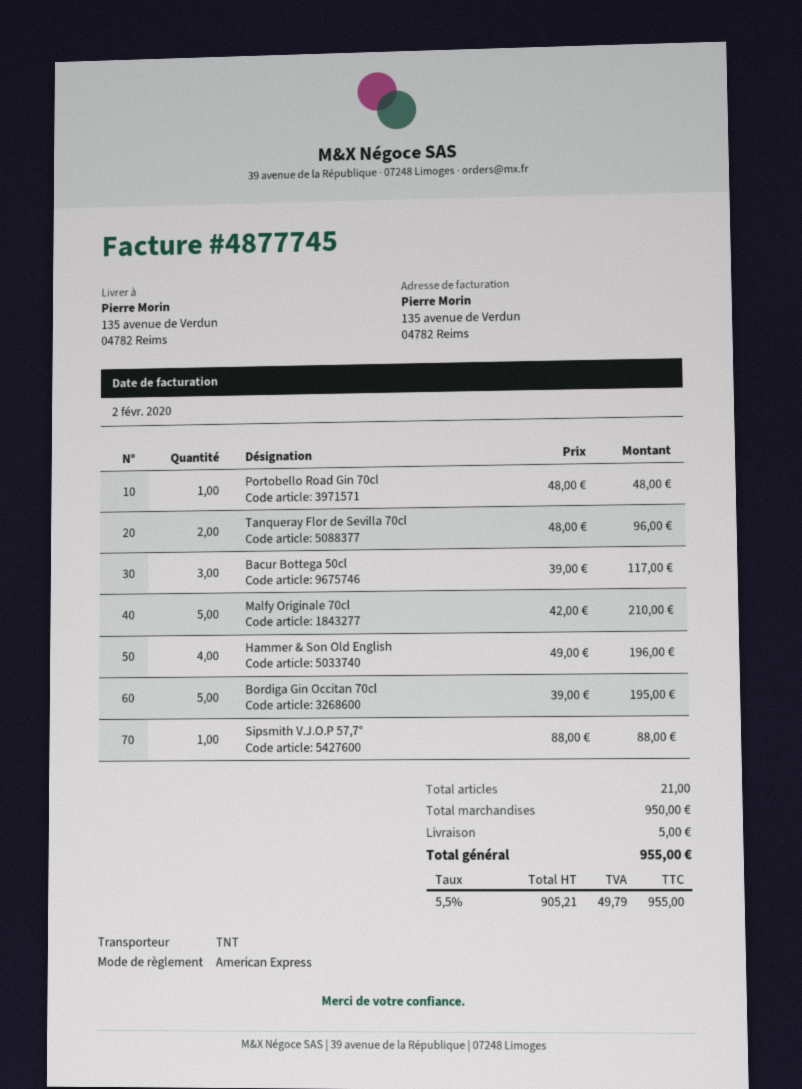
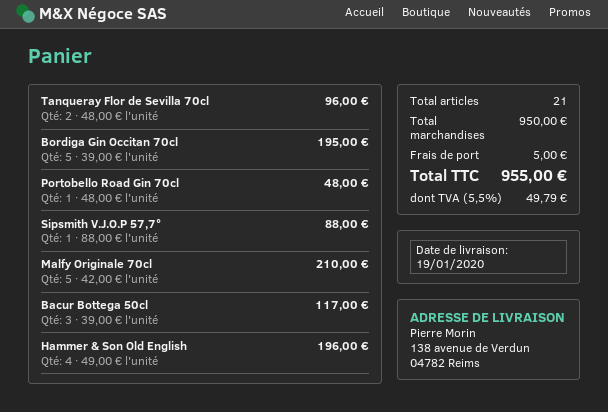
ship to: 135 avenue de Verdun, 04782 Reims -> 138 avenue de Verdun, 04782 Reims

